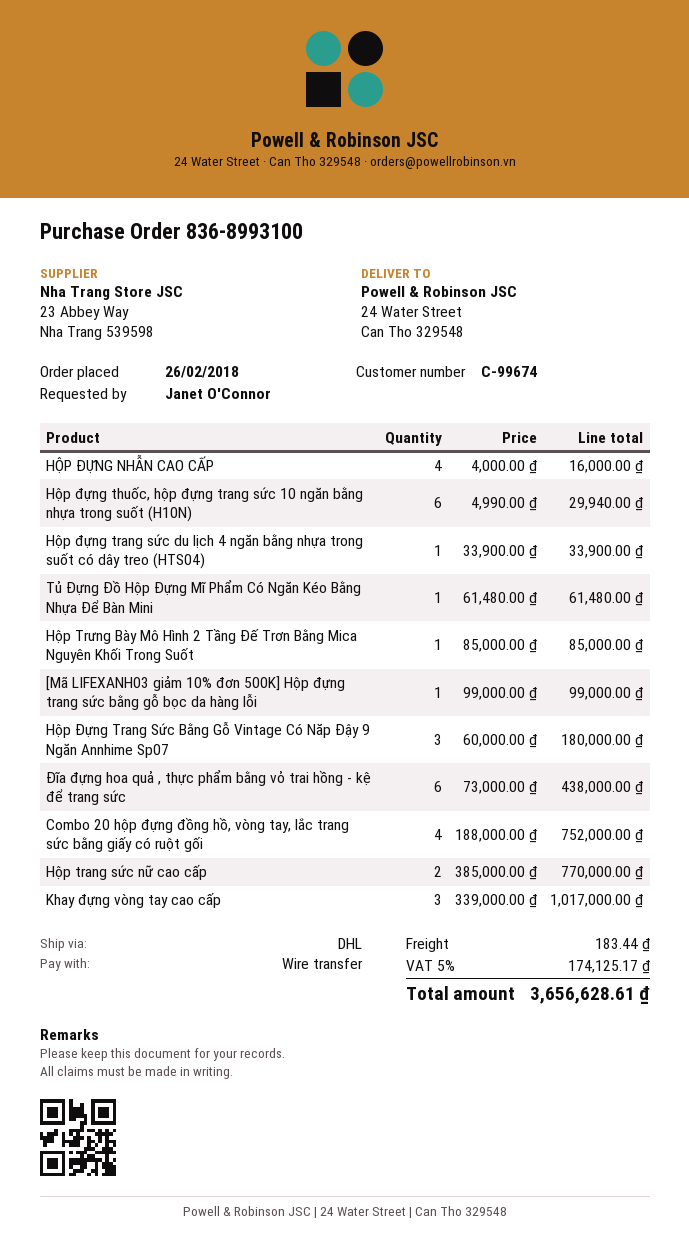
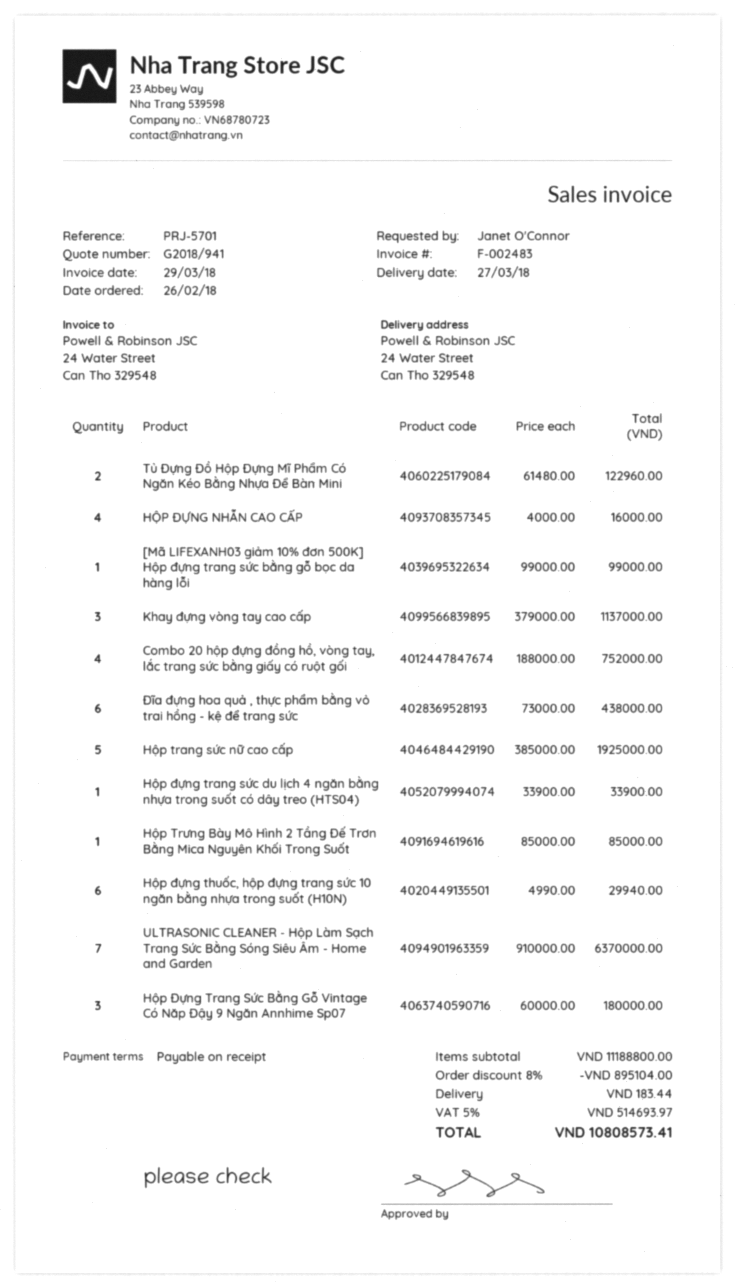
Tủ Đựng Đồ Hộp Đựng Mĩ Phẩm Có Ngăn Kéo Bằng Nhựa Để Bàn Mini: 1 x 61480.00 = 61480.00 -> 2 x 61480.00 = 122960.00
Hộp trang sức nữ cao cấp: 2 x 385000.00 = 770000.00 -> 5 x 385000.00 = 1925000.00
Khay đựng vòng tay cao cấp: 3 x 339000.00 = 1017000.00 -> 3 x 379000.00 = 1137000.00
ULTRASONIC CLEANER - Hộp Làm Sạch Trang Sức Bằng Sóng Siêu Âm - Home and Garden: none -> 7 x 910000.00 = 6370000.00
discount: none -> 8% = 895104.00
tax: 5% = 174125.17 -> 5% = 514693.97
total: 3656628.61 -> 10808573.41

